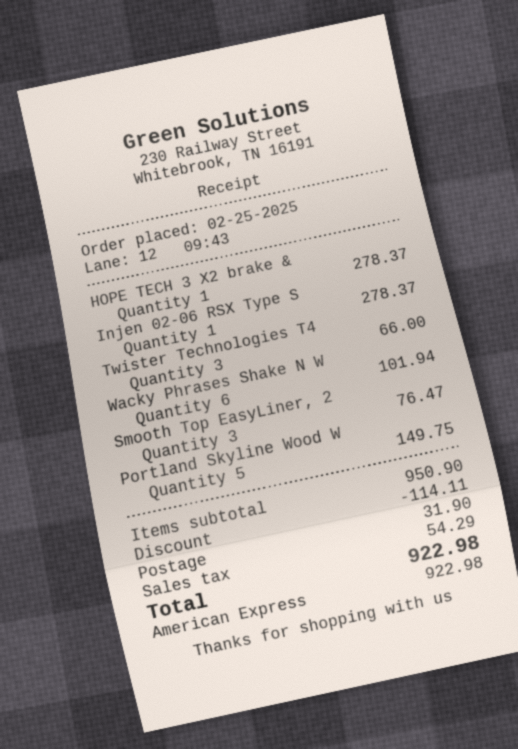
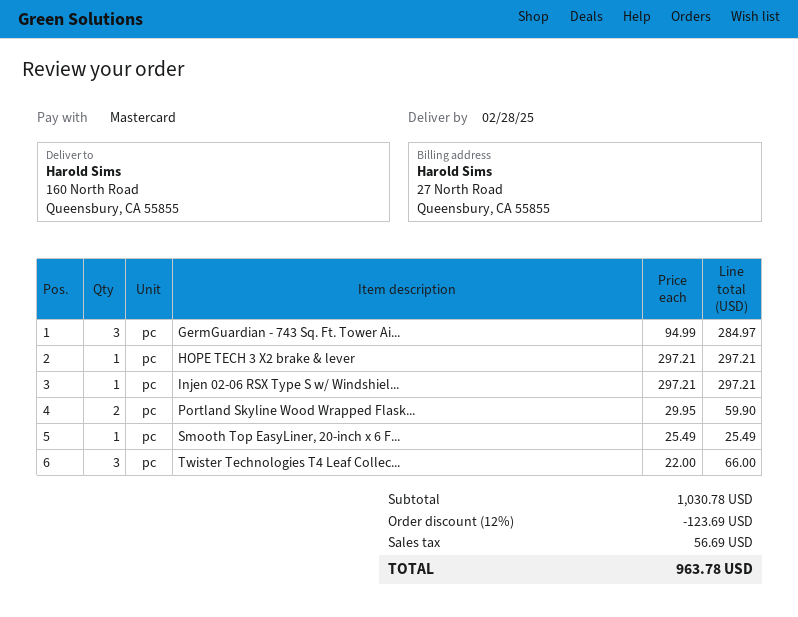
payment method: American Express -> Mastercard
HOPE TECH 3 X2 brake &: 1 for 278.37 -> 1 for 297.21
Injen 02-06 RSX Type S: 1 for 278.37 -> 1 for 297.21
Wacky Phrases Shake N W: 6 for 101.94 -> none
Smooth Top EasyLiner, 2: 3 for 76.47 -> 1 for 25.49
Portland Skyline Wood W: 5 for 149.75 -> 2 for 59.90
GermGuardian - 743 Sq. Ft. Tower Ai...: none -> 3 for 284.97
subtotal: 950.90 -> 1030.78
discount: 114.11 -> 123.69
shipping: 31.90 -> none
tax: 54.29 -> 56.69
total: 922.98 -> 963.78

